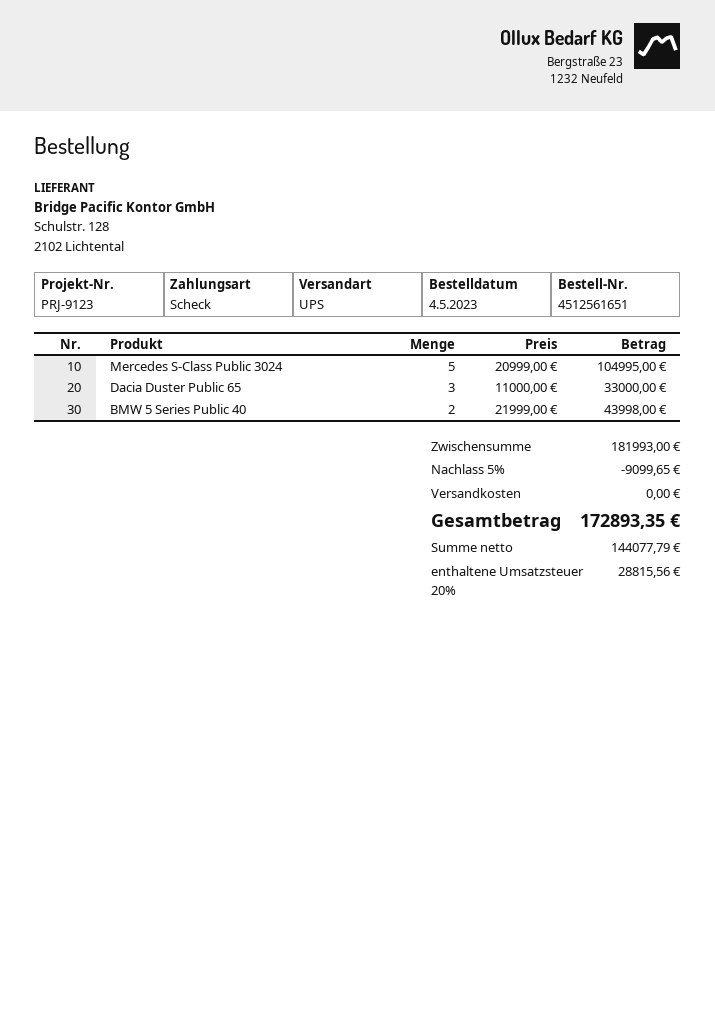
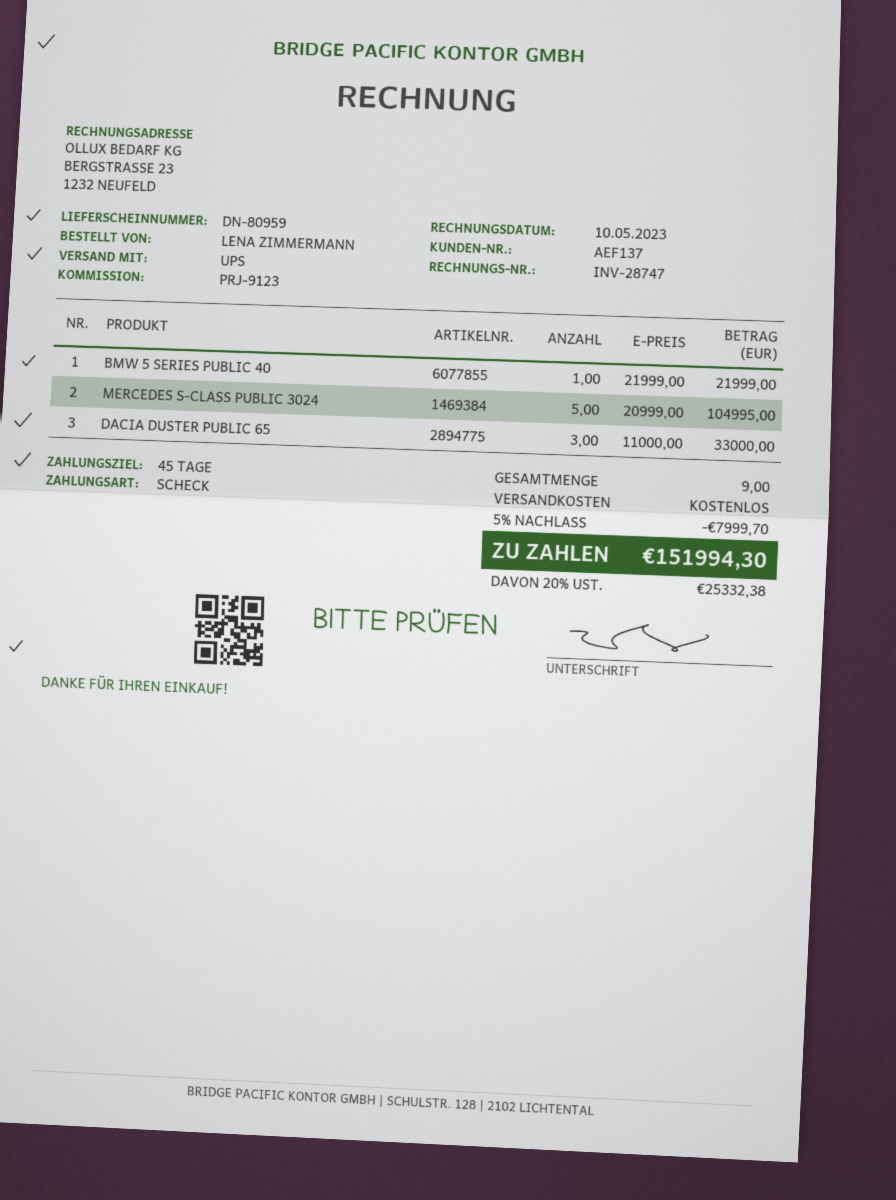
BMW 5 Series Public 40: 2 x 21999.00 = 43998.00 -> 1 x 21999.00 = 21999.00
discount: 5% = 9099.65 -> 5% = 7999.70
tax: 20% = 28815.56 -> 20% = 25332.38
total: 172893.35 -> 151994.30

